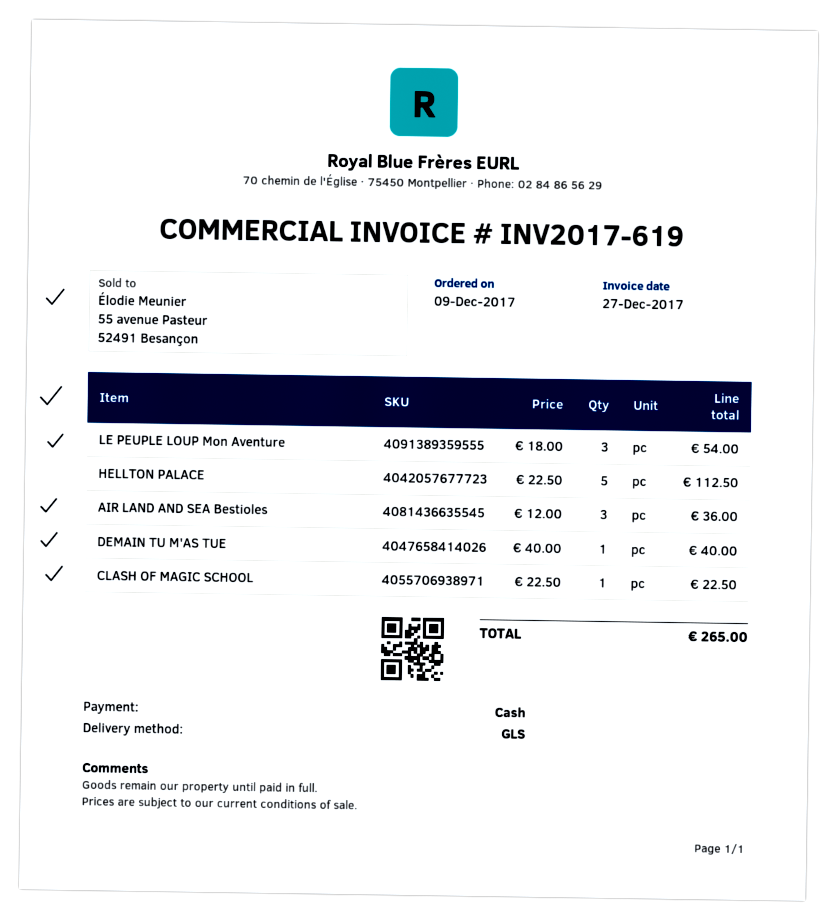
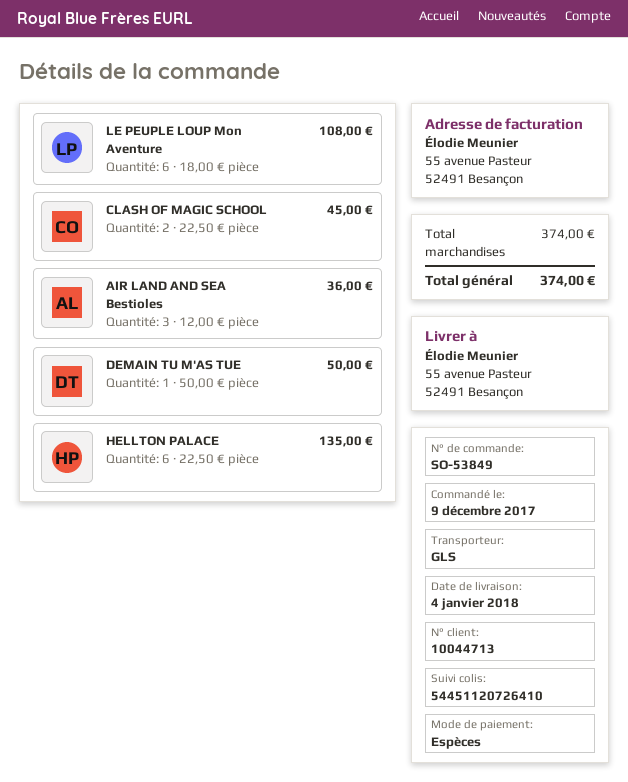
LE PEUPLE LOUP Mon Aventure: 3 x 18.00 = 54.00 -> 6 x 18.00 = 108.00
HELLTON PALACE: 5 x 22.50 = 112.50 -> 6 x 22.50 = 135.00
DEMAIN TU M'AS TUE: 1 x 40.00 = 40.00 -> 1 x 50.00 = 50.00
CLASH OF MAGIC SCHOOL: 1 x 22.50 = 22.50 -> 2 x 22.50 = 45.00
total: 265.00 -> 374.00

